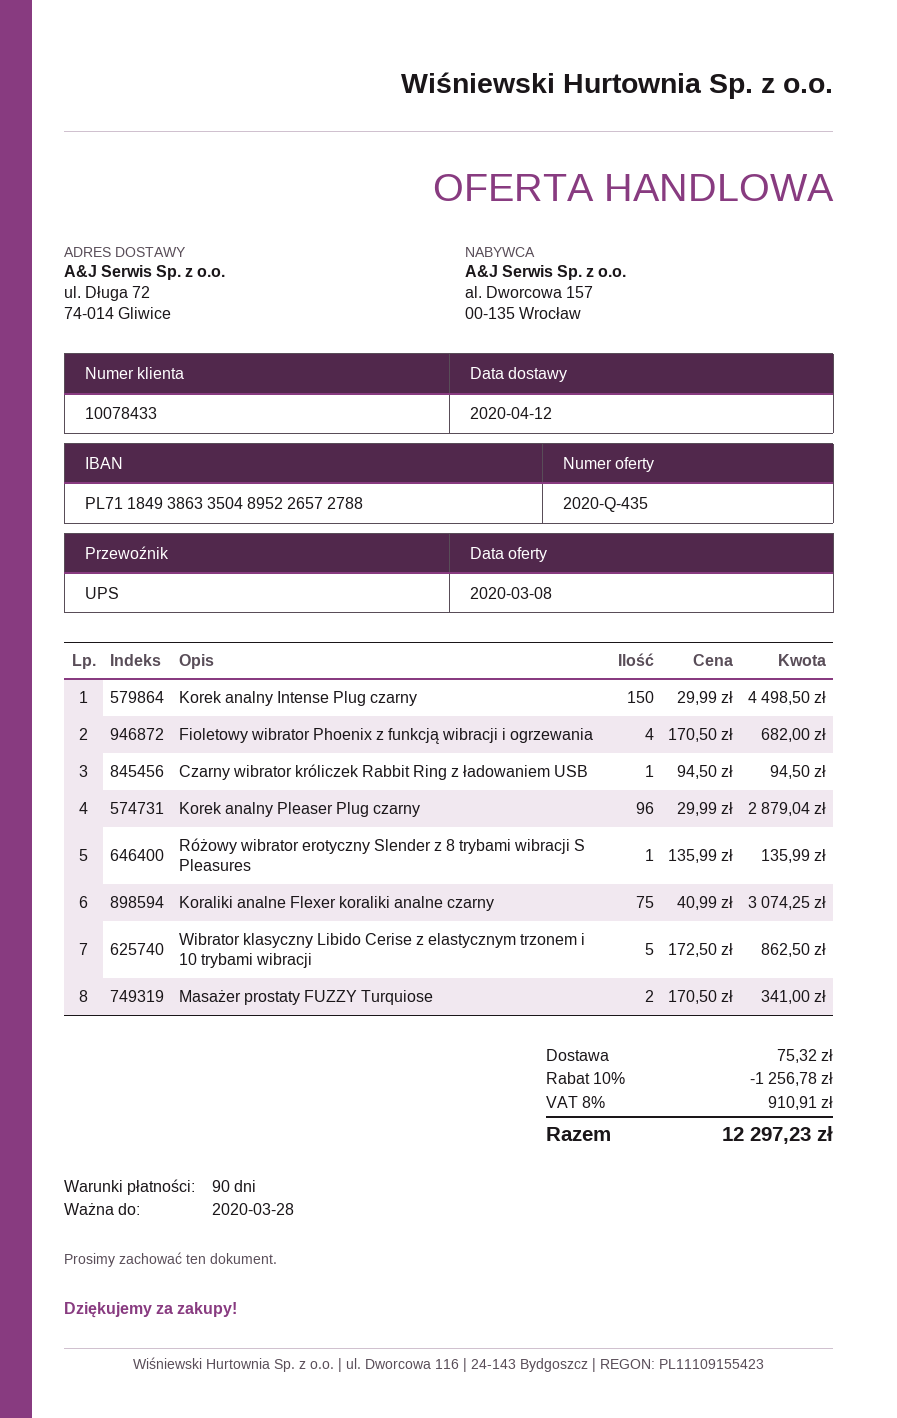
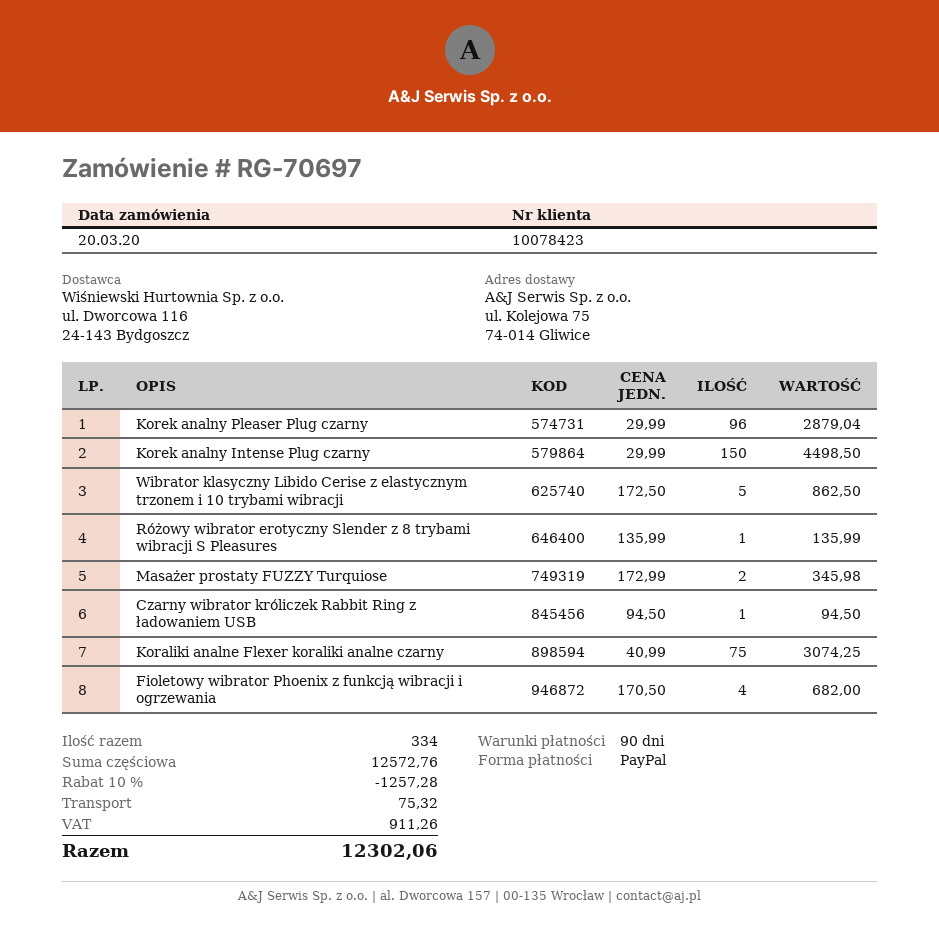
customer number: 10078433 -> 10078423
ship to: ul. Długa 72, 74-014 Gliwice -> ul. Kolejowa 75, 74-014 Gliwice
Masażer prostaty FUZZY Turquiose: 2 x 170.50 = 341.00 -> 2 x 172.99 = 345.98
discount: 10% = 1256.78 -> 10% = 1257.28
tax: 910.91 -> 911.26
total: 12297.23 -> 12302.06

